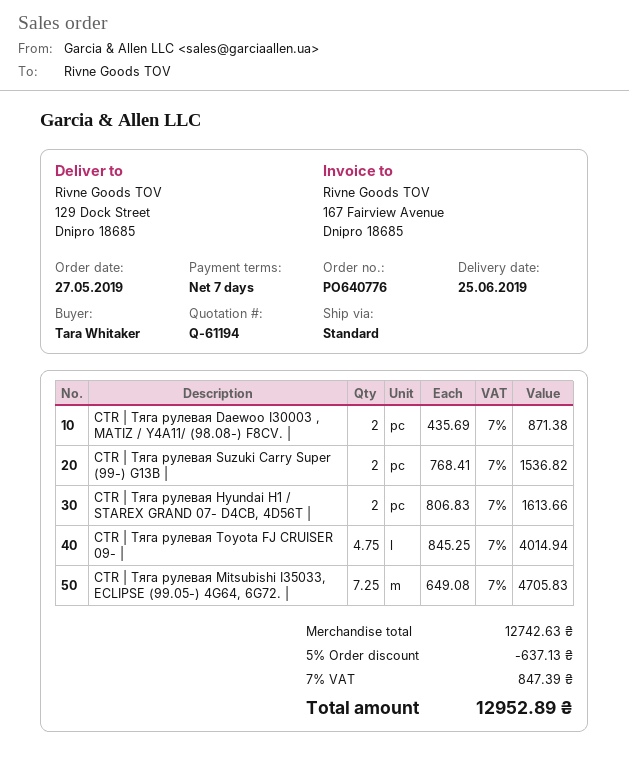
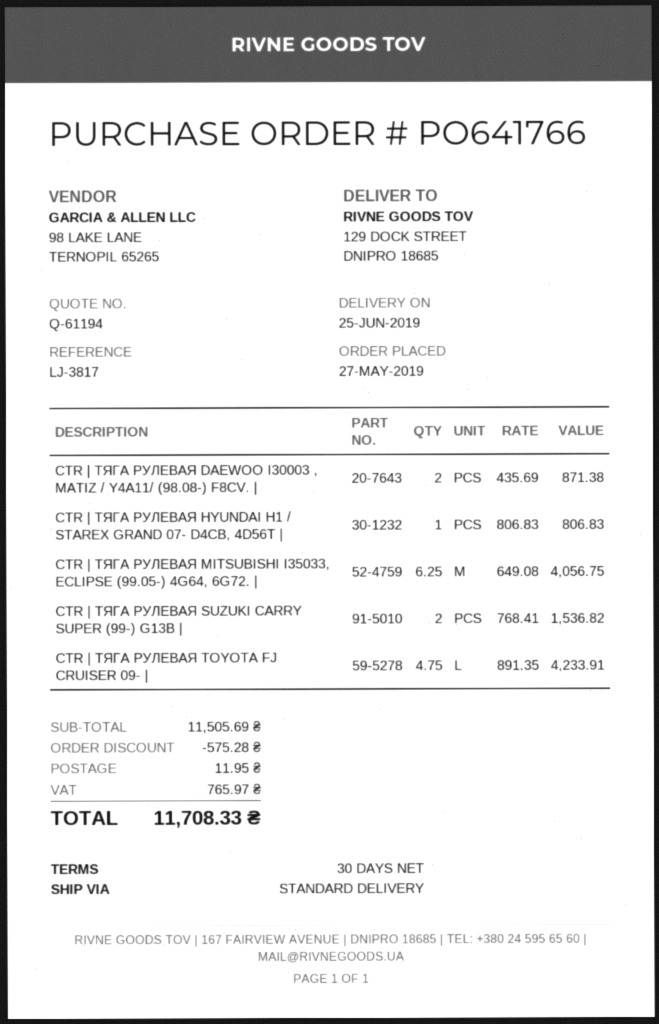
order number: PO640776 -> PO641766
payment terms: 7 days -> 30 days
CTR | Тяга рулевая Hyundai H1 / STAREX GRAND 07- D4CB, 4D56T |: 2 x 806.83 = 1613.66 -> 1 x 806.83 = 806.83
CTR | Тяга рулевая Toyota FJ CRUISER 09- |: 4.75 x 845.25 = 4014.94 -> 4.75 x 891.35 = 4233.91
CTR | Тяга рулевая Mitsubishi I35033, ECLIPSE (99.05-) 4G64, 6G72. |: 7.25 x 649.08 = 4705.83 -> 6.25 x 649.08 = 4056.75
subtotal: 12742.63 -> 11505.69
discount: 637.13 -> 575.28
shipping: none -> 11.95
tax: 847.39 -> 765.97
total: 12952.89 -> 11708.33

